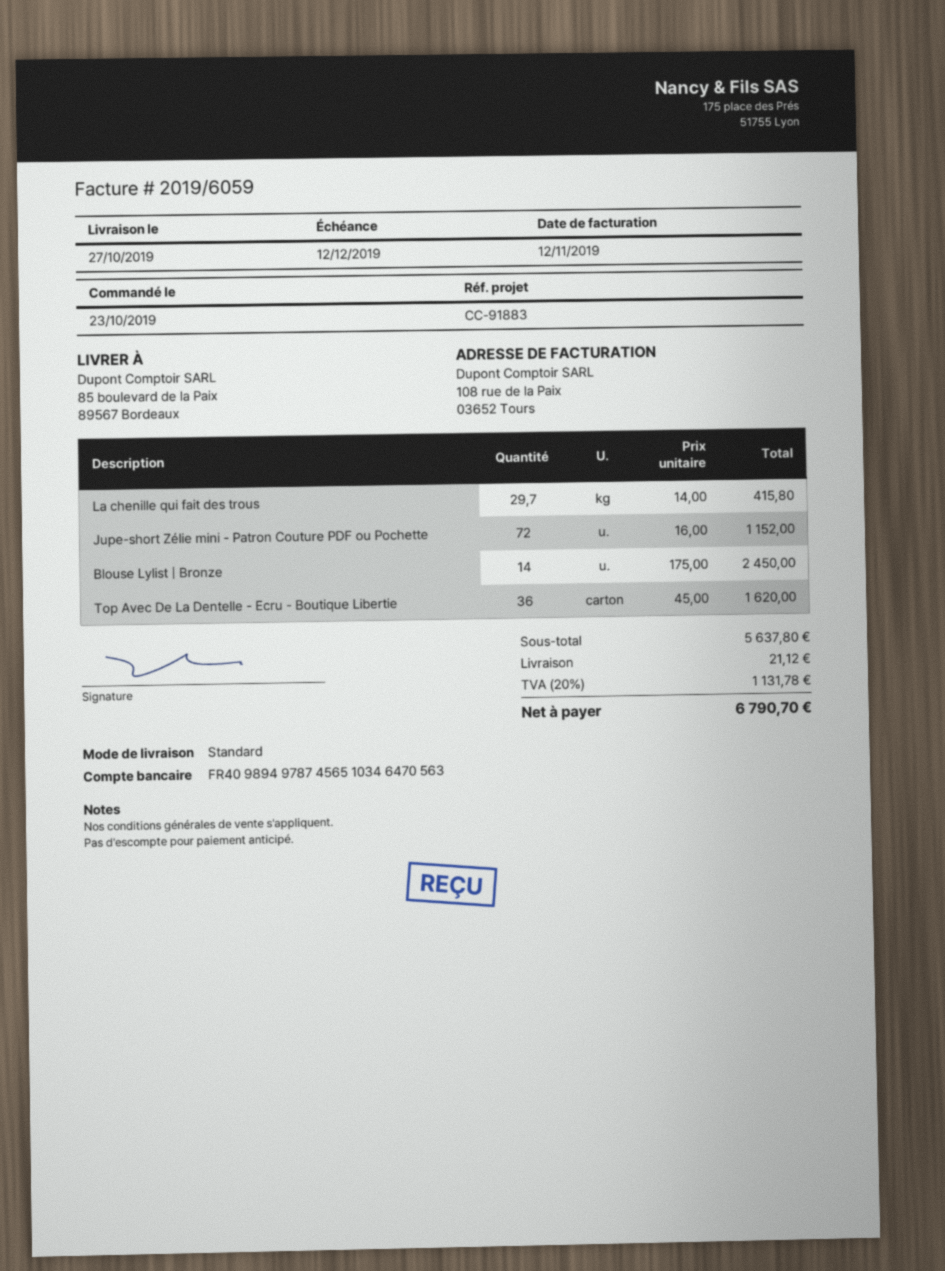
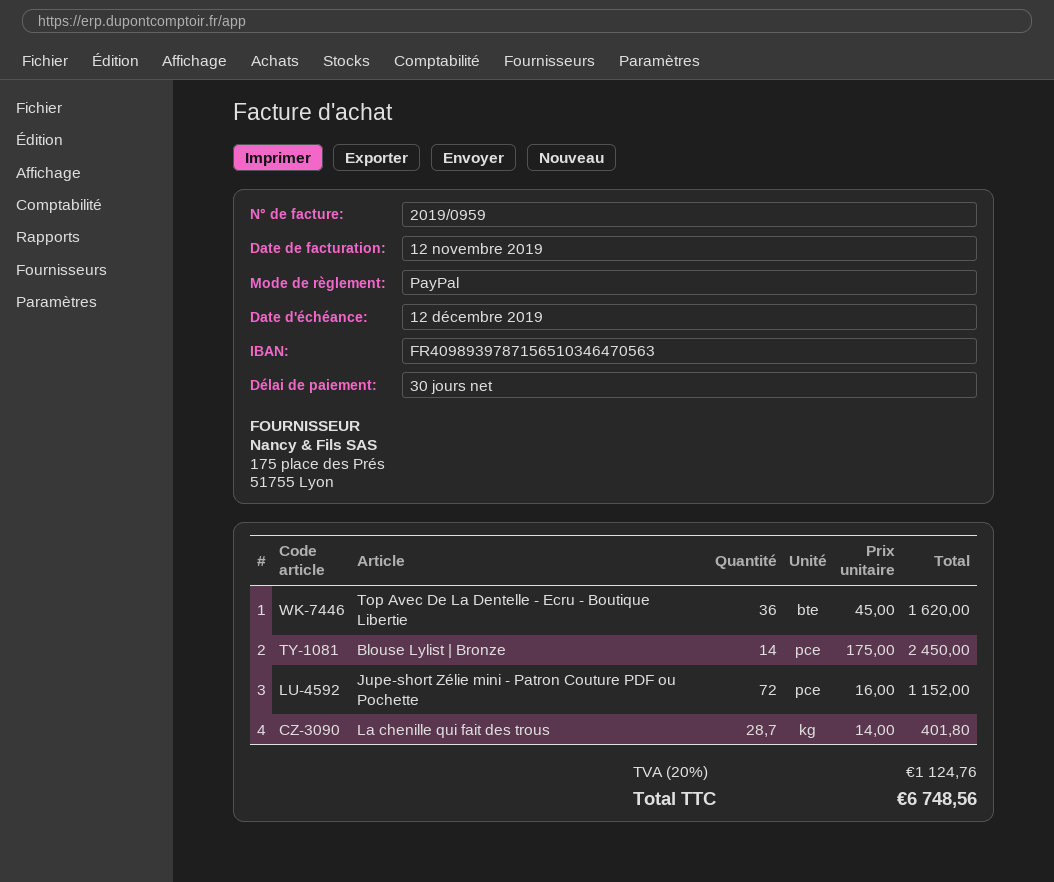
invoice number: 2019/6059 -> 2019/0959
bank account: FR4098949787456510346470563 -> FR4098939787156510346470563
La chenille qui fait des trous: 29.7 x 14.00 = 415.80 -> 28.7 x 14.00 = 401.80
shipping: 21.12 -> none
tax: 20% = 1131.78 -> 20% = 1124.76
total: 6790.70 -> 6748.56

